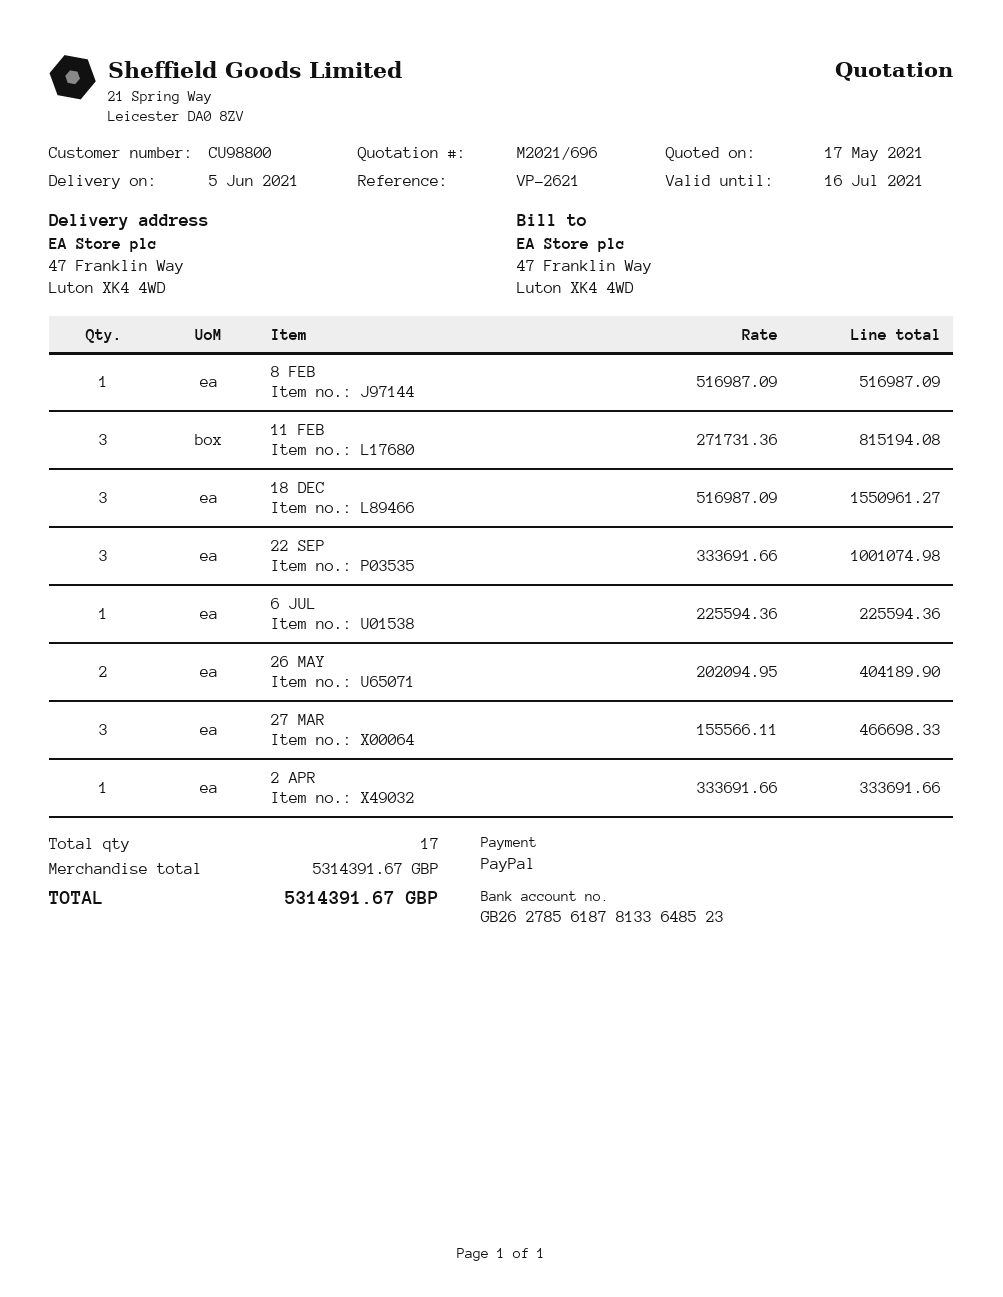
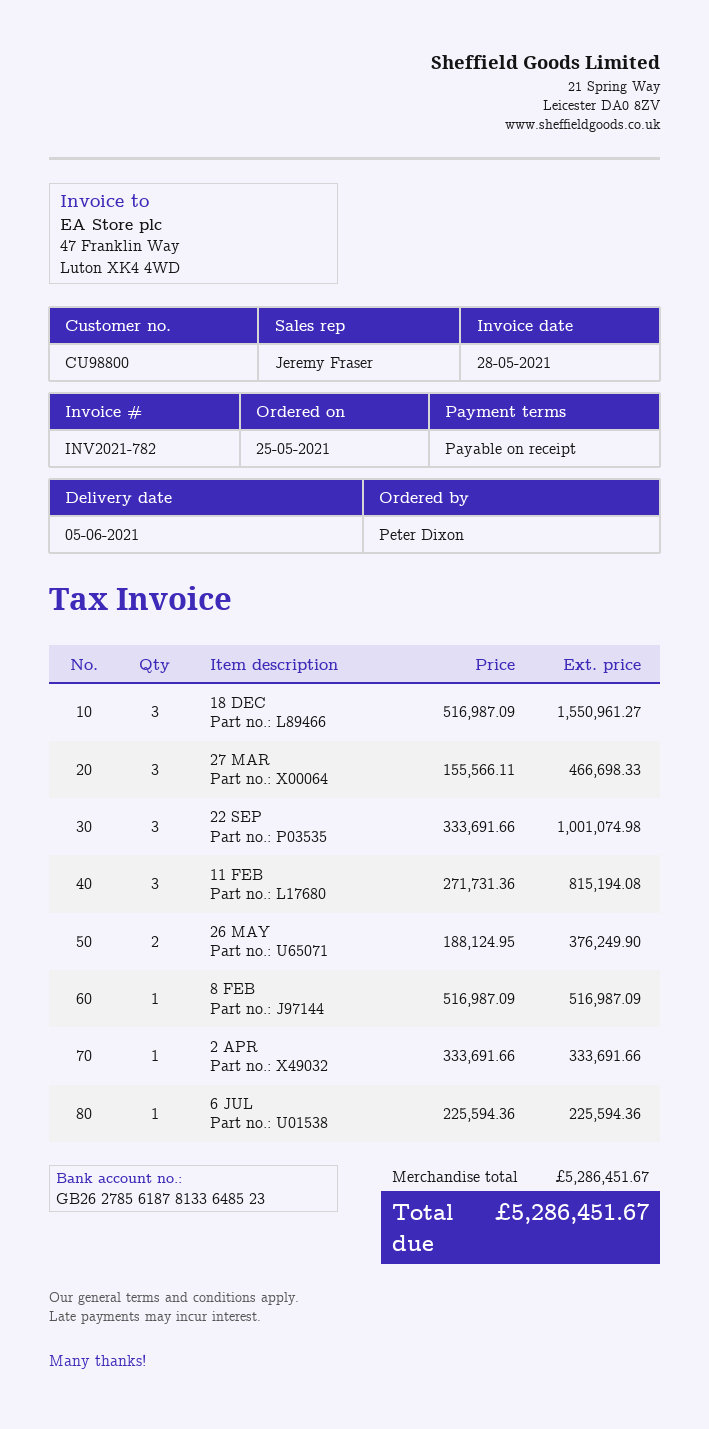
26 MAY: 2 x 202094.95 = 404189.90 -> 2 x 188124.95 = 376249.90
subtotal: 5314391.67 -> 5286451.67
total: 5314391.67 -> 5286451.67

